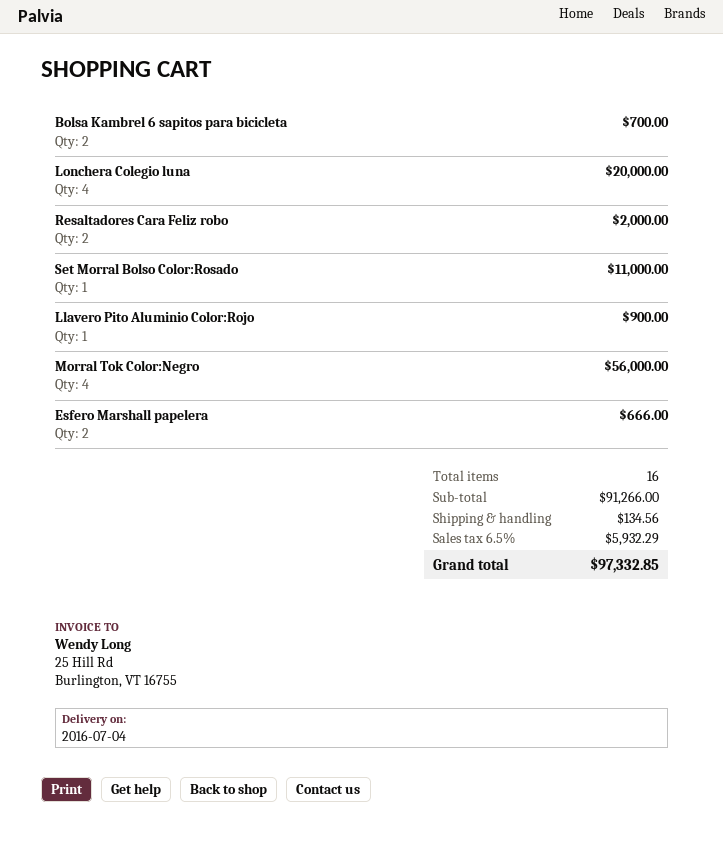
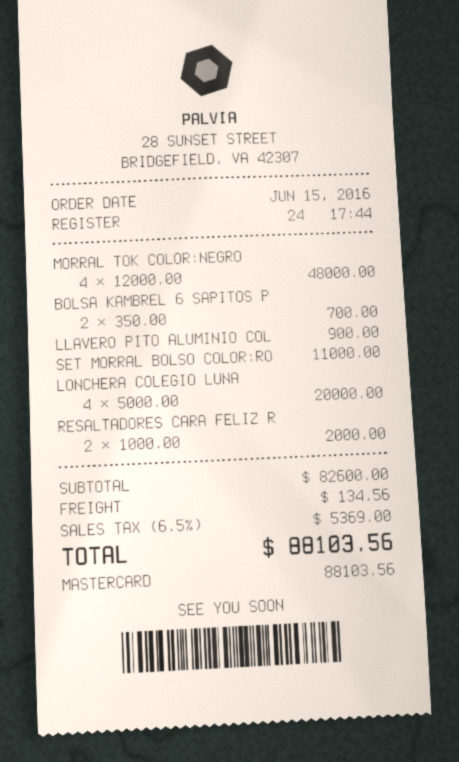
Morral Tok Color:Negro: 4 for 56000.00 -> 4 for 48000.00
Esfero Marshall papelera: 2 for 666.00 -> none
subtotal: 91266.00 -> 82600.00
tax: 6.5% = 5932.29 -> 6.5% = 5369.00
total: 97332.85 -> 88103.56

